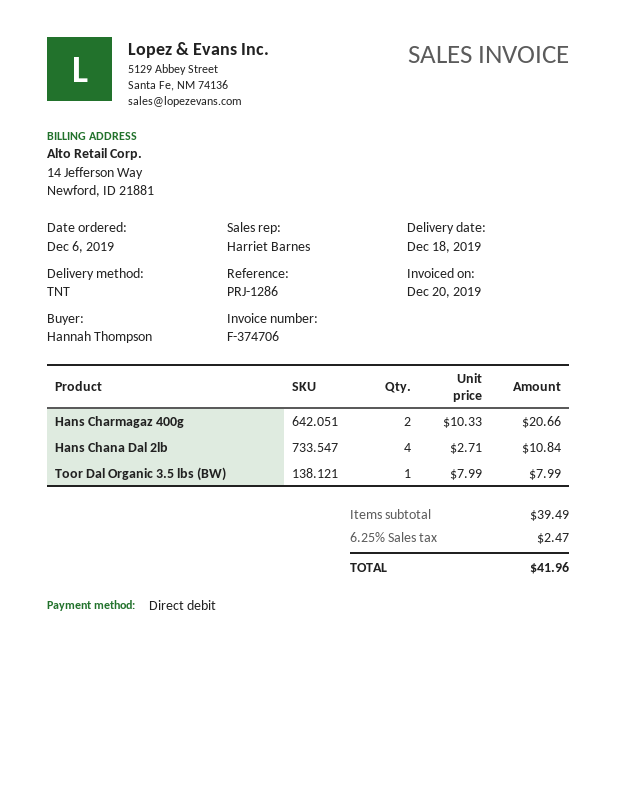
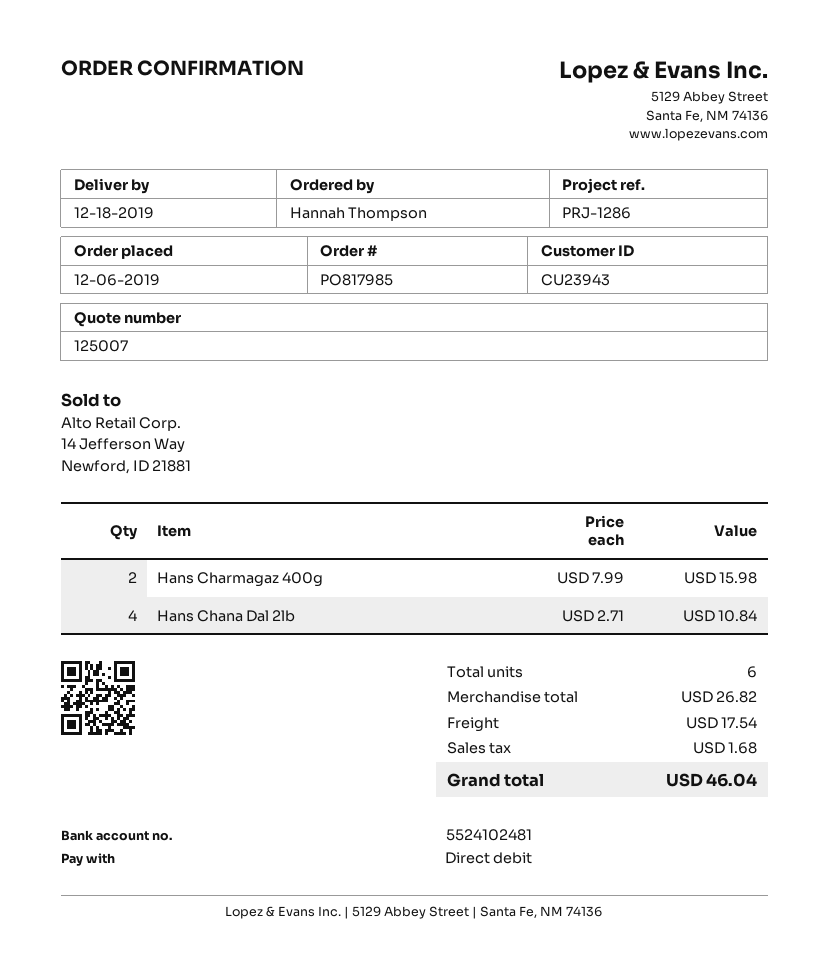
Hans Charmagaz 400g: 2 x 10.33 = 20.66 -> 2 x 7.99 = 15.98
Toor Dal Organic 3.5 lbs (BW): 1 x 7.99 = 7.99 -> none
subtotal: 39.49 -> 26.82
shipping: none -> 17.54
tax: 2.47 -> 1.68
total: 41.96 -> 46.04

